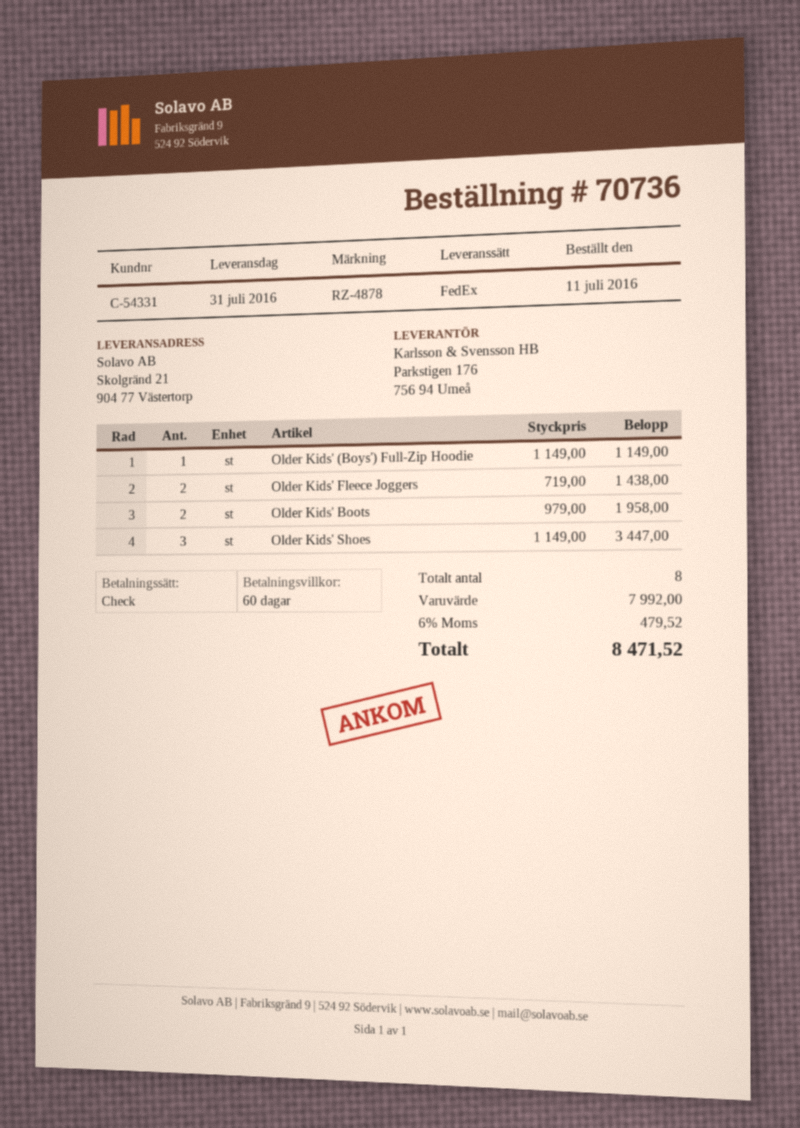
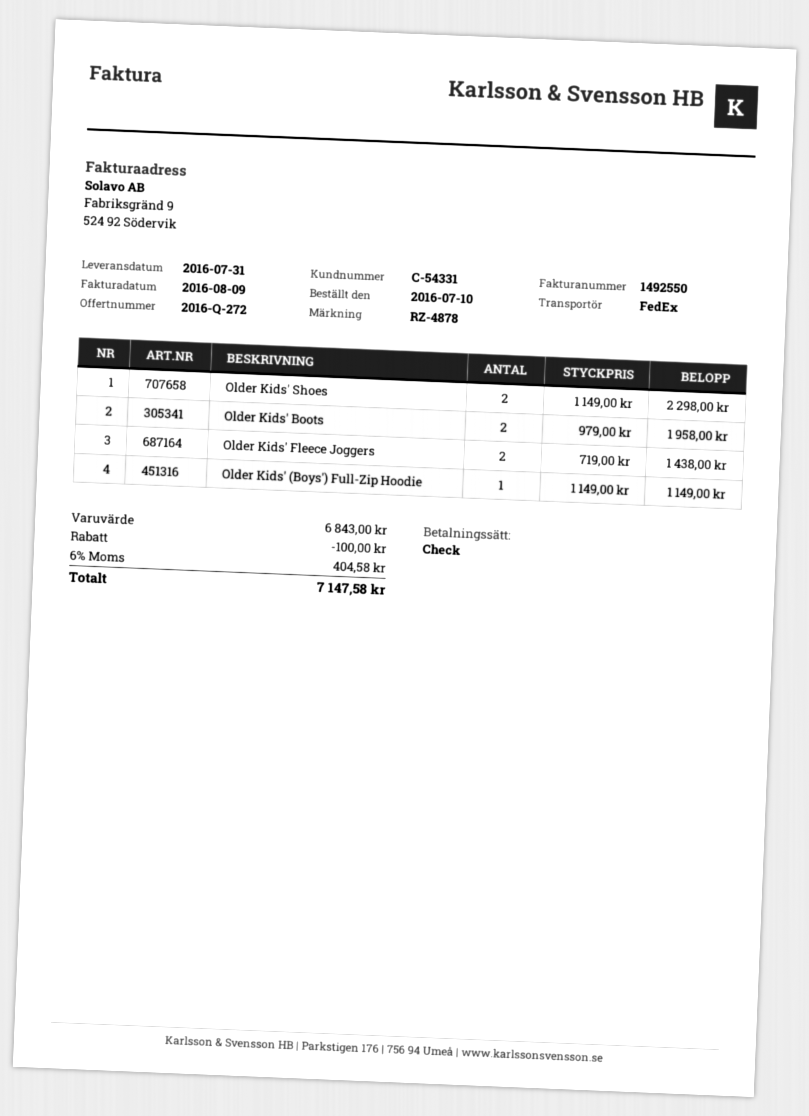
order date: 2016-07-11 -> 2016-07-10
Older Kids' Shoes: 3 x 1149.00 = 3447.00 -> 2 x 1149.00 = 2298.00
subtotal: 7992.00 -> 6843.00
discount: none -> 100.00
tax: 6% = 479.52 -> 6% = 404.58
total: 8471.52 -> 7147.58

